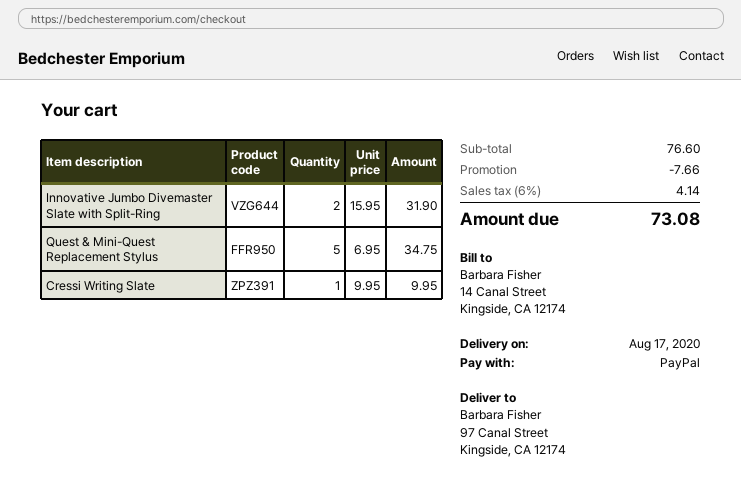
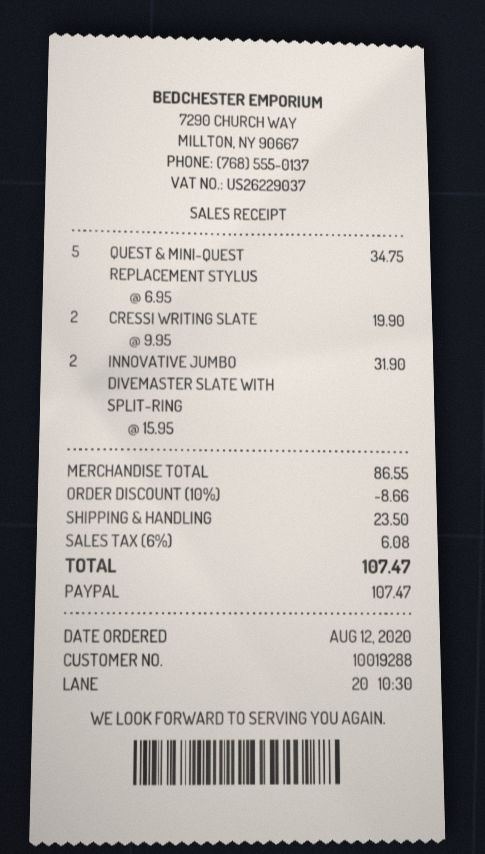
Cressi Writing Slate: 1 x 9.95 = 9.95 -> 2 x 9.95 = 19.90
subtotal: 76.60 -> 86.55
discount: 7.66 -> 8.66
shipping: none -> 23.50
tax: 6% = 4.14 -> 6% = 6.08
total: 73.08 -> 107.47

